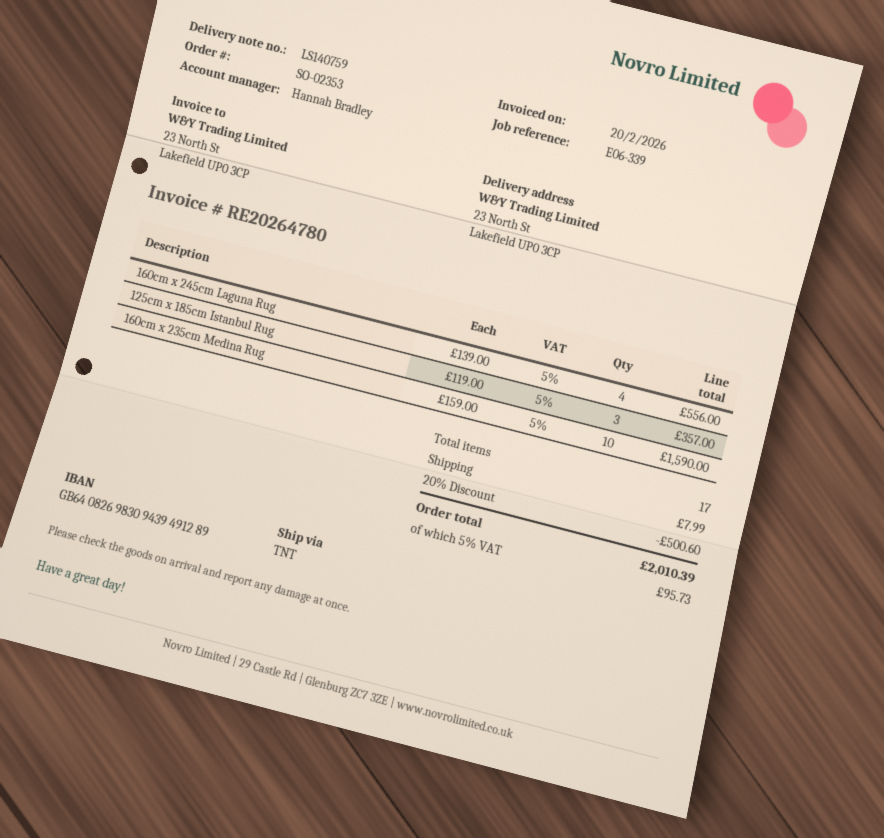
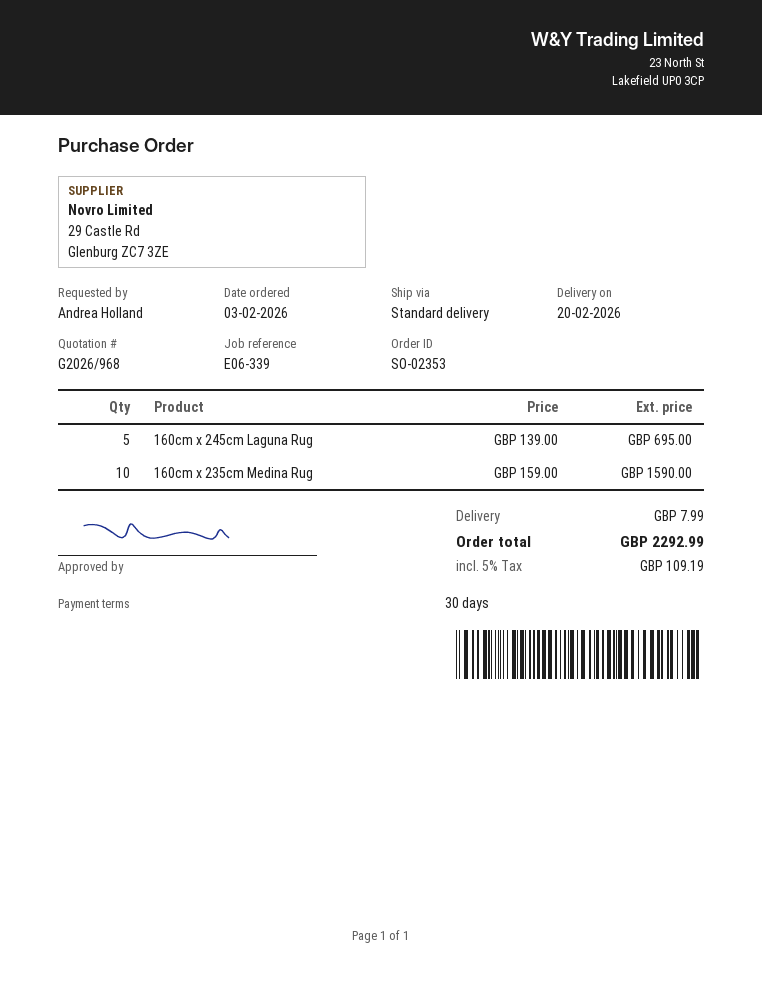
shipping method: TNT -> standard
160cm x 245cm Laguna Rug: 4 x 139.00 = 556.00 -> 5 x 139.00 = 695.00
125cm x 185cm Istanbul Rug: 3 x 119.00 = 357.00 -> none
discount: 20% = 500.60 -> none
tax: 5% = 95.73 -> 5% = 109.19
total: 2010.39 -> 2292.99

